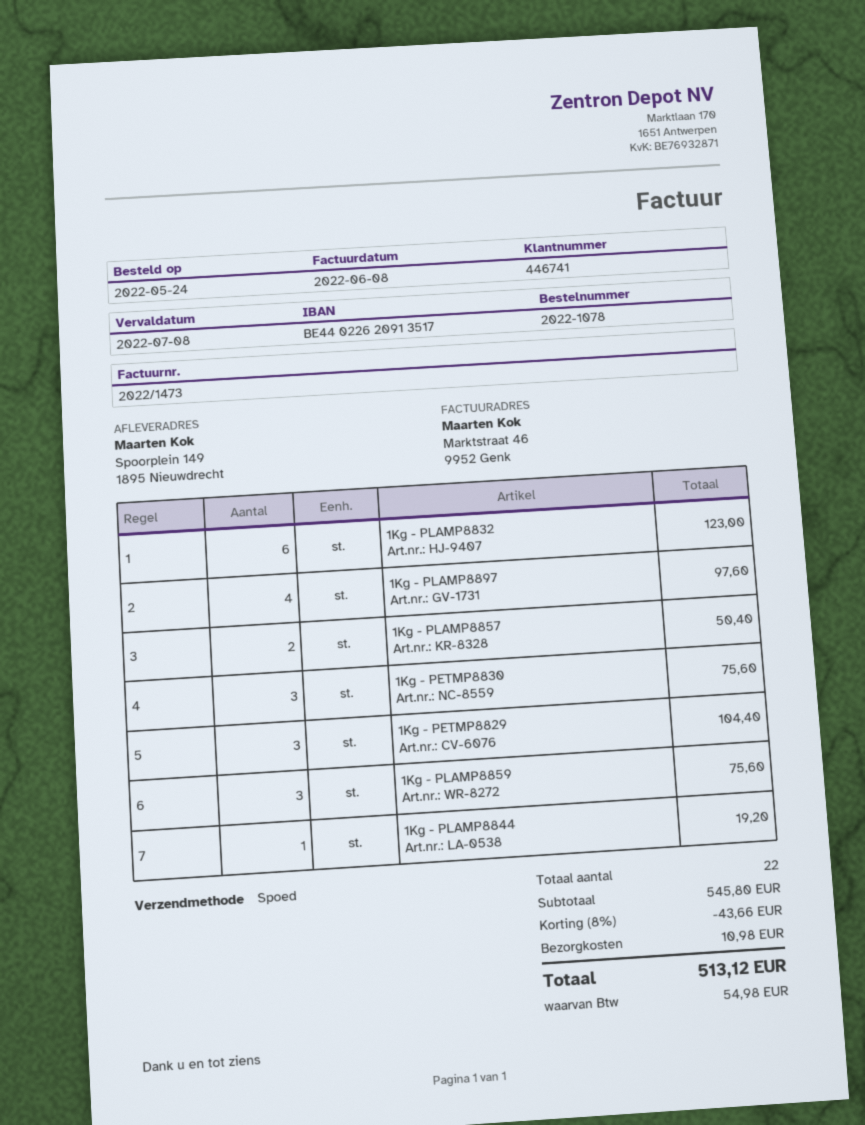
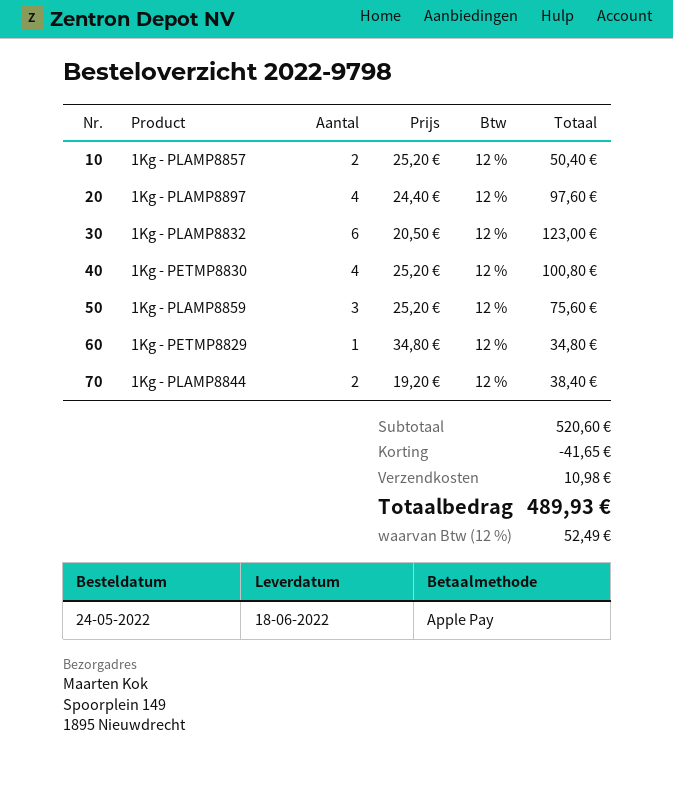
order number: 2022-1078 -> 2022-9798
1Kg - PETMP8830: 3 for 75.60 -> 4 for 100.80
1Kg - PETMP8829: 3 for 104.40 -> 1 for 34.80
1Kg - PLAMP8844: 1 for 19.20 -> 2 for 38.40
subtotal: 545.80 -> 520.60
discount: 43.66 -> 41.65
tax: 54.98 -> 52.49
total: 513.12 -> 489.93

